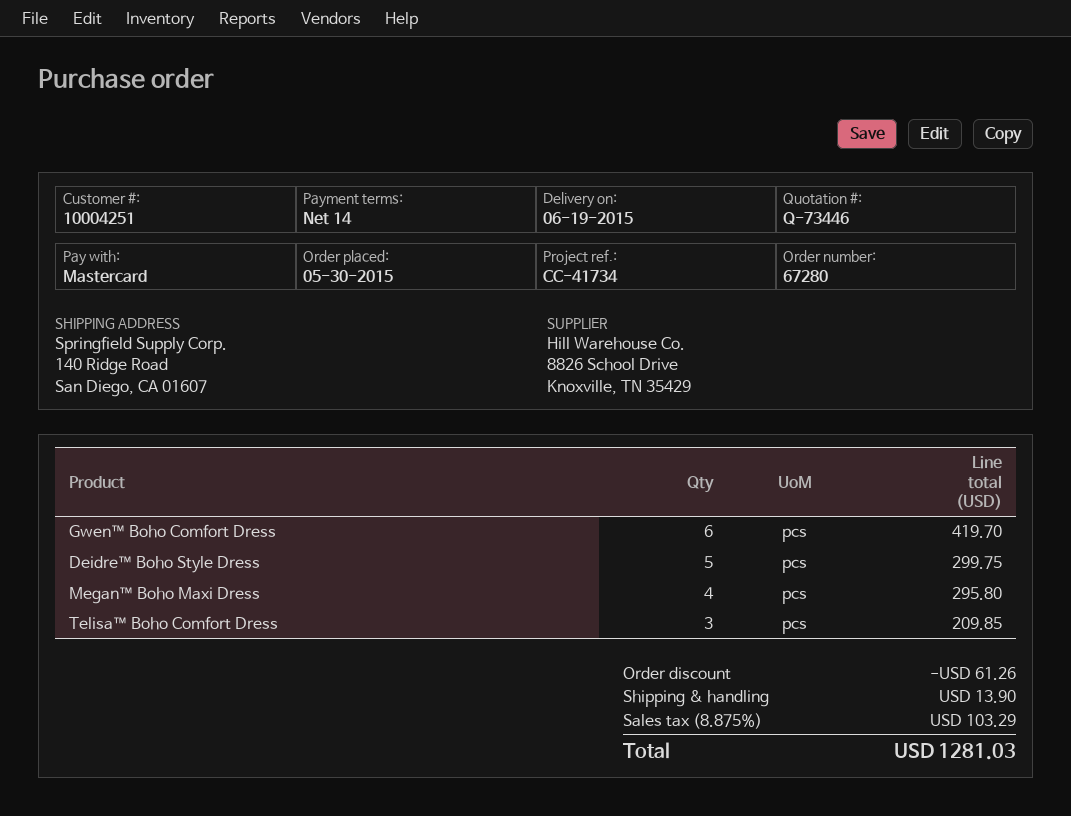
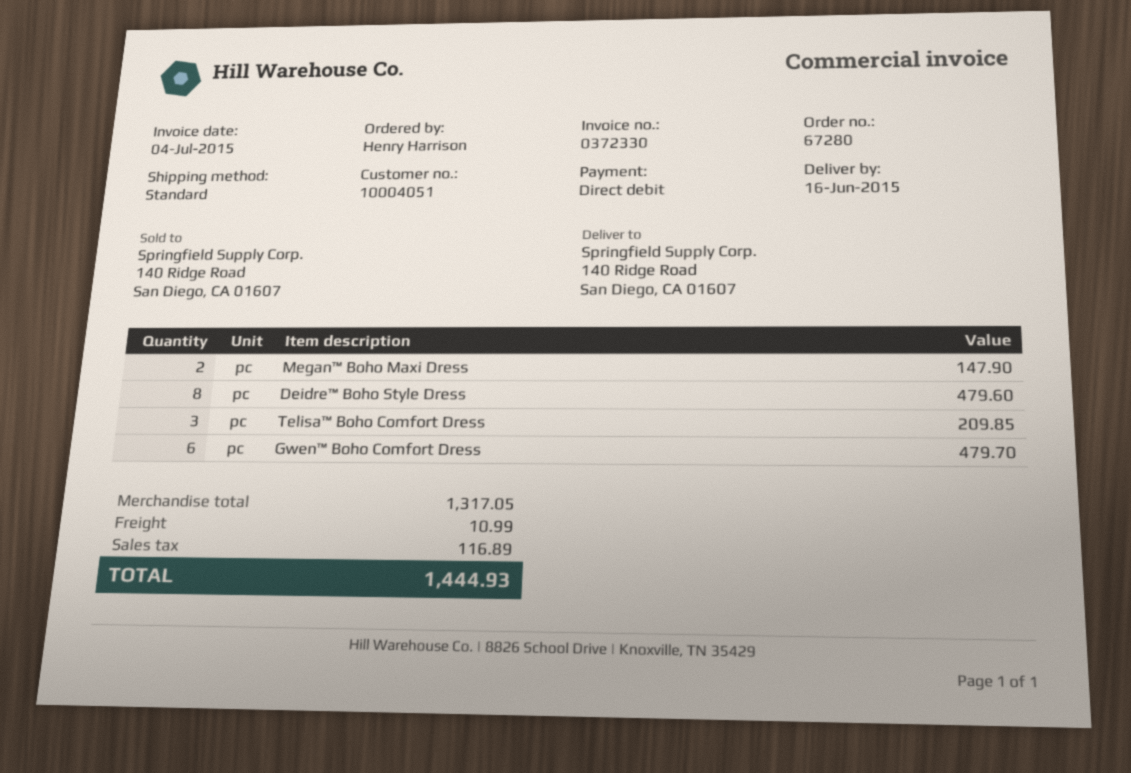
delivery date: 2015-06-19 -> 2015-06-16
customer number: 10004251 -> 10004051
payment method: Mastercard -> direct debit
Gwen™ Boho Comfort Dress: 6 for 419.70 -> 6 for 479.70
Deidre™ Boho Style Dress: 5 for 299.75 -> 8 for 479.60
Megan™ Boho Maxi Dress: 4 for 295.80 -> 2 for 147.90
discount: 61.26 -> none
shipping: 13.90 -> 10.99
tax: 103.29 -> 116.89
total: 1281.03 -> 1444.93

